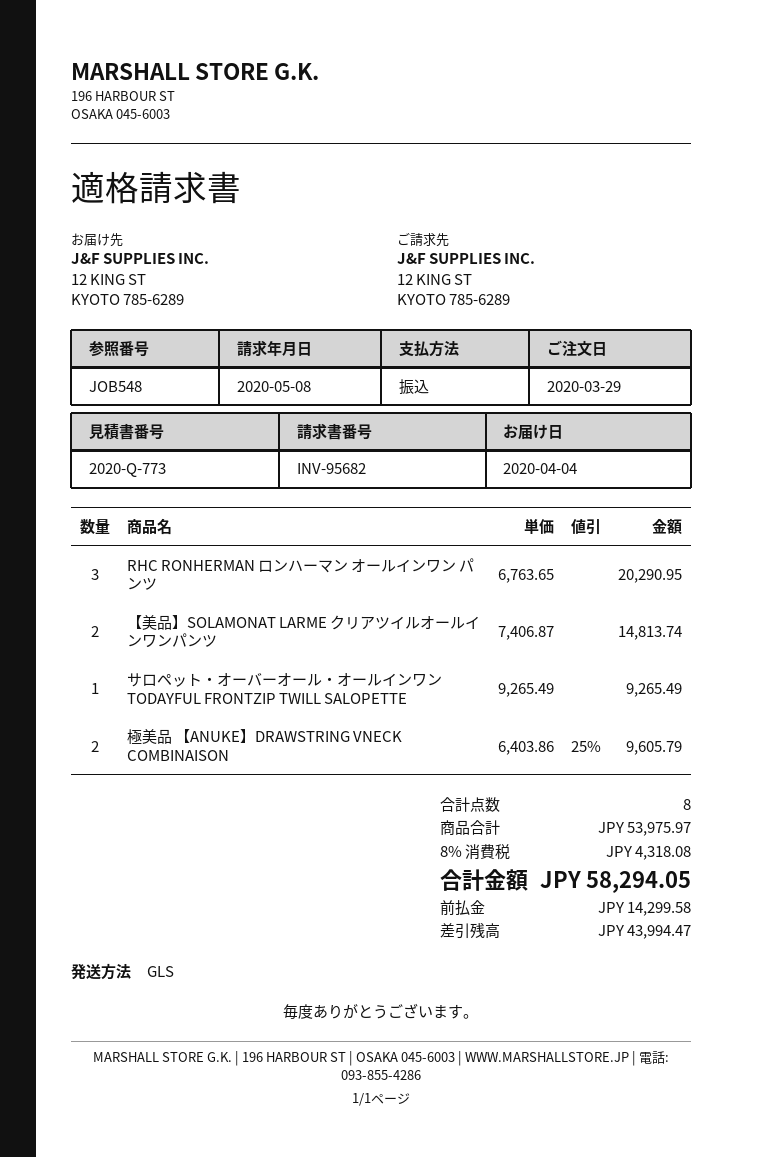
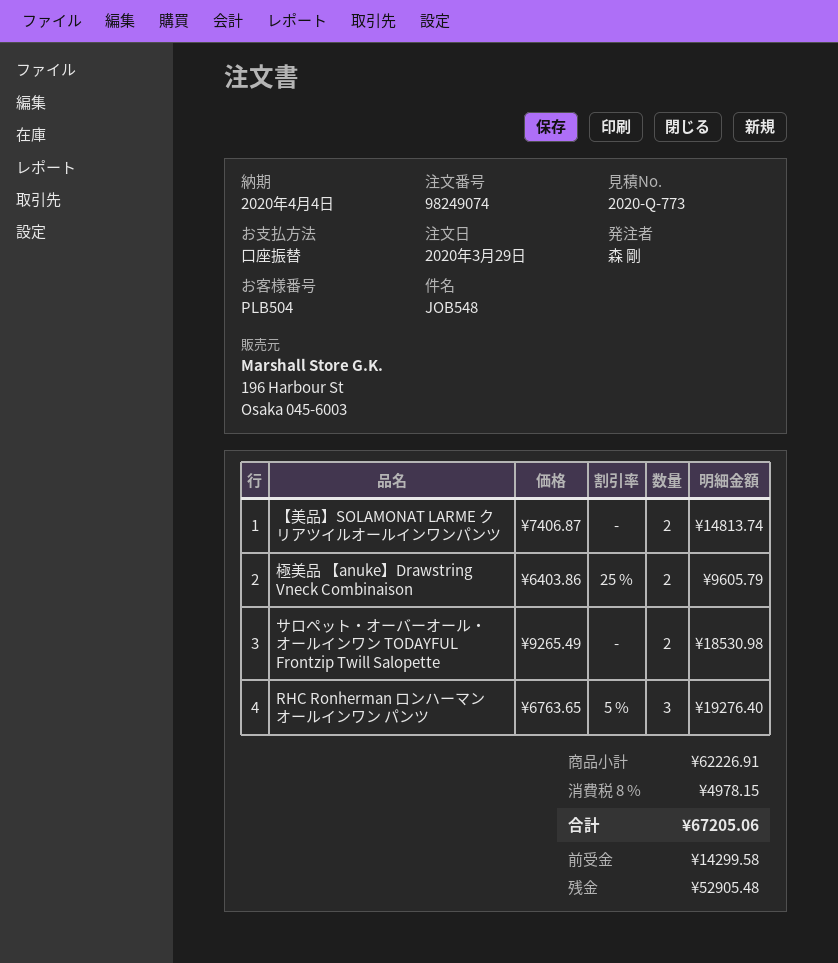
payment method: bank transfer -> direct debit
RHC RONHERMAN ロンハーマン オールインワン パンツ: 3 x 6763.65 = 20290.95 -> 3 x 6763.65 - 5% = 19276.40
サロペット・オーバーオール・オールインワン TODAYFUL FRONTZIP TWILL SALOPETTE: 1 x 9265.49 = 9265.49 -> 2 x 9265.49 = 18530.98
subtotal: 53975.97 -> 62226.91
tax: 8% = 4318.08 -> 8% = 4978.15
total: 58294.05 -> 67205.06
balance: 43994.47 -> 52905.48

